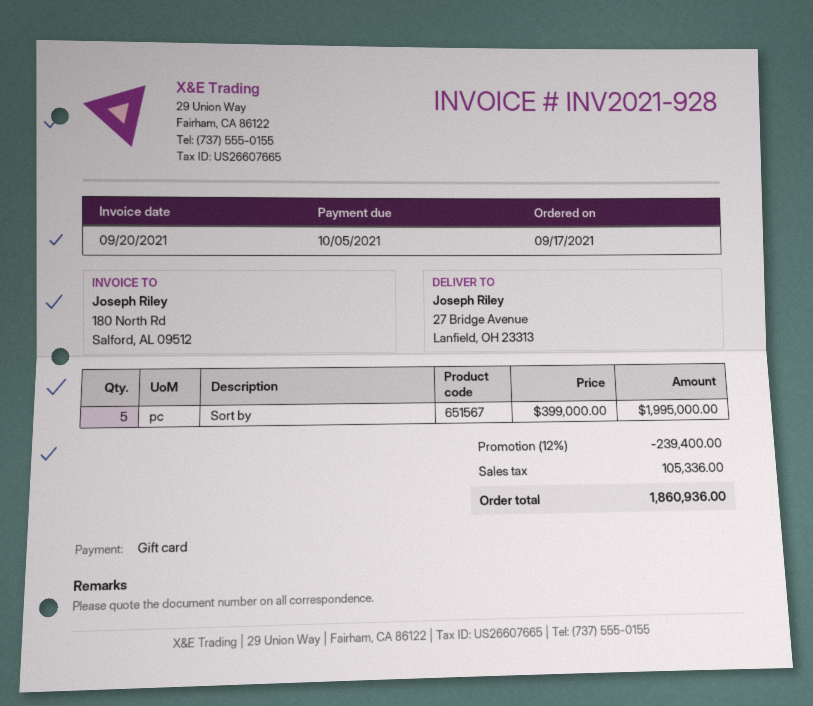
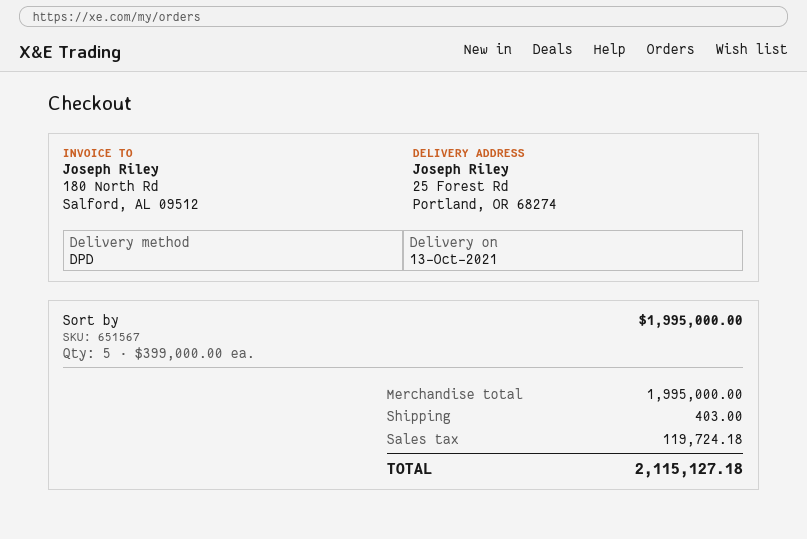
ship to: 27 Bridge Avenue, Lanfield, OH 23313 -> 25 Forest Rd, Portland, OR 68274
discount: 12% = 239400.00 -> none
shipping: none -> 403.00
tax: 105336.00 -> 119724.18
total: 1860936.00 -> 2115127.18

